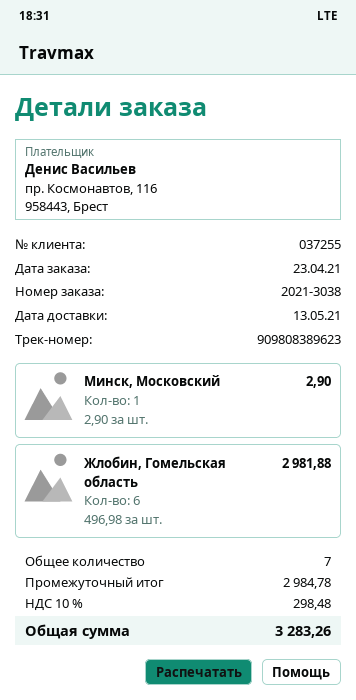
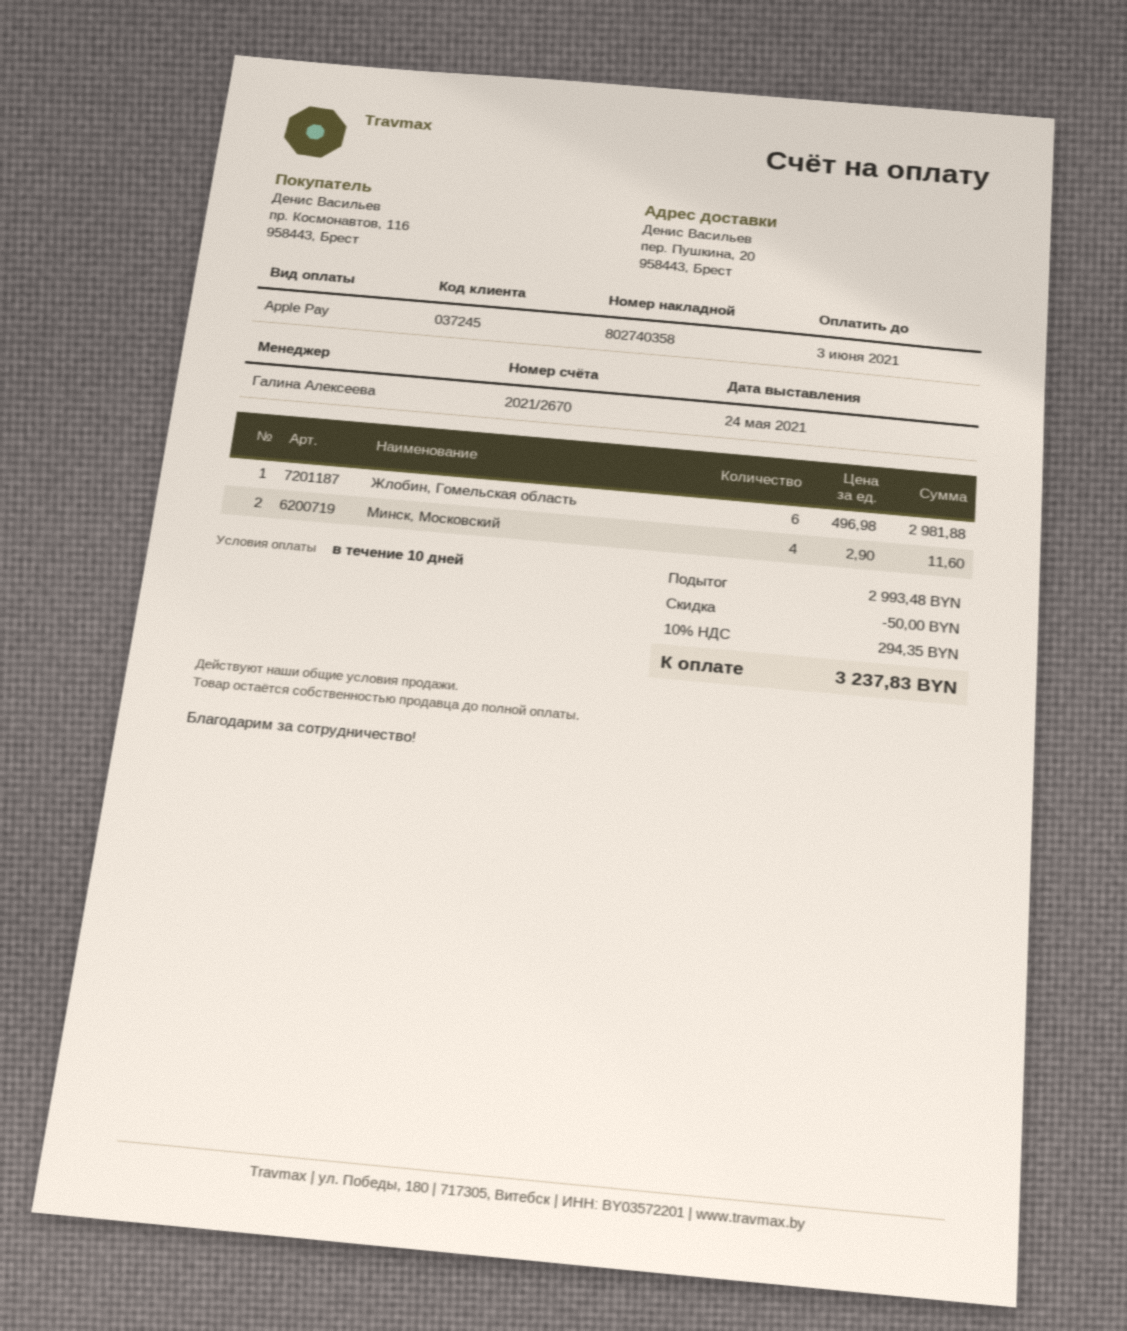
customer number: 037255 -> 037245
Минск, Московский: 1 x 2.90 = 2.90 -> 4 x 2.90 = 11.60
subtotal: 2984.78 -> 2993.48
discount: none -> 50.00
tax: 10% = 298.48 -> 10% = 294.35
total: 3283.26 -> 3237.83

